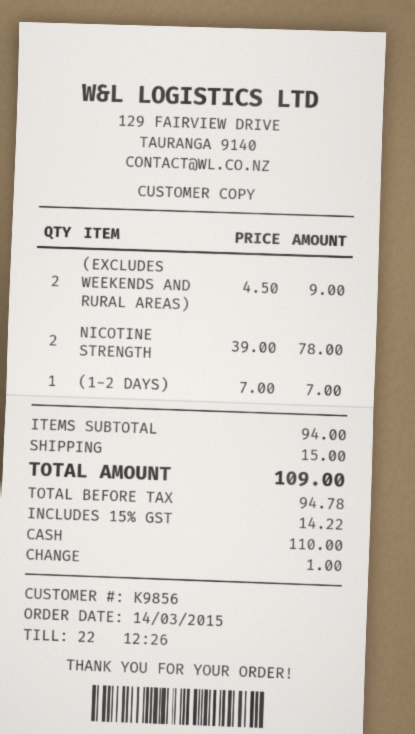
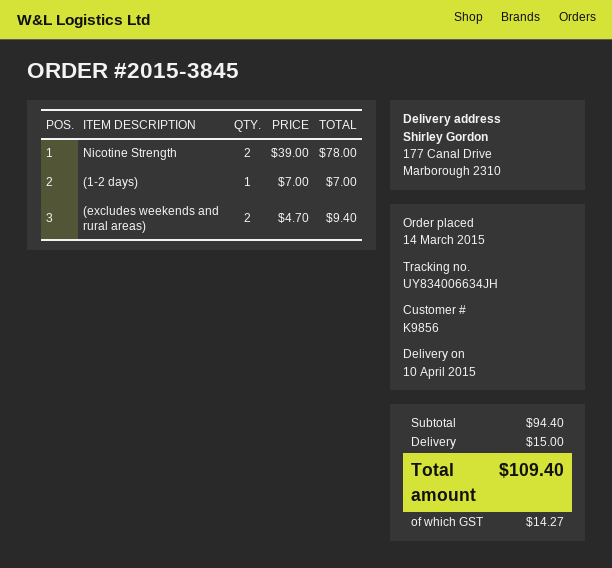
(EXCLUDES WEEKENDS AND RURAL AREAS): 2 x 4.50 = 9.00 -> 2 x 4.70 = 9.40
subtotal: 94.00 -> 94.40
tax: 14.22 -> 14.27
total: 109.00 -> 109.40

